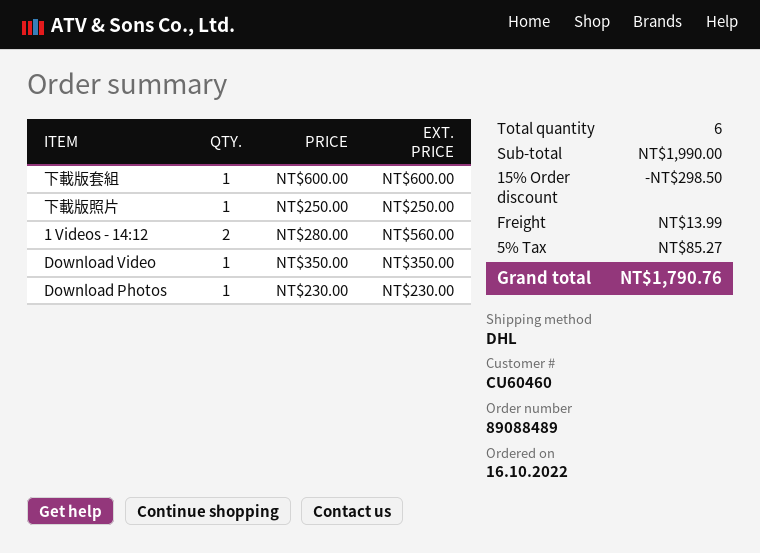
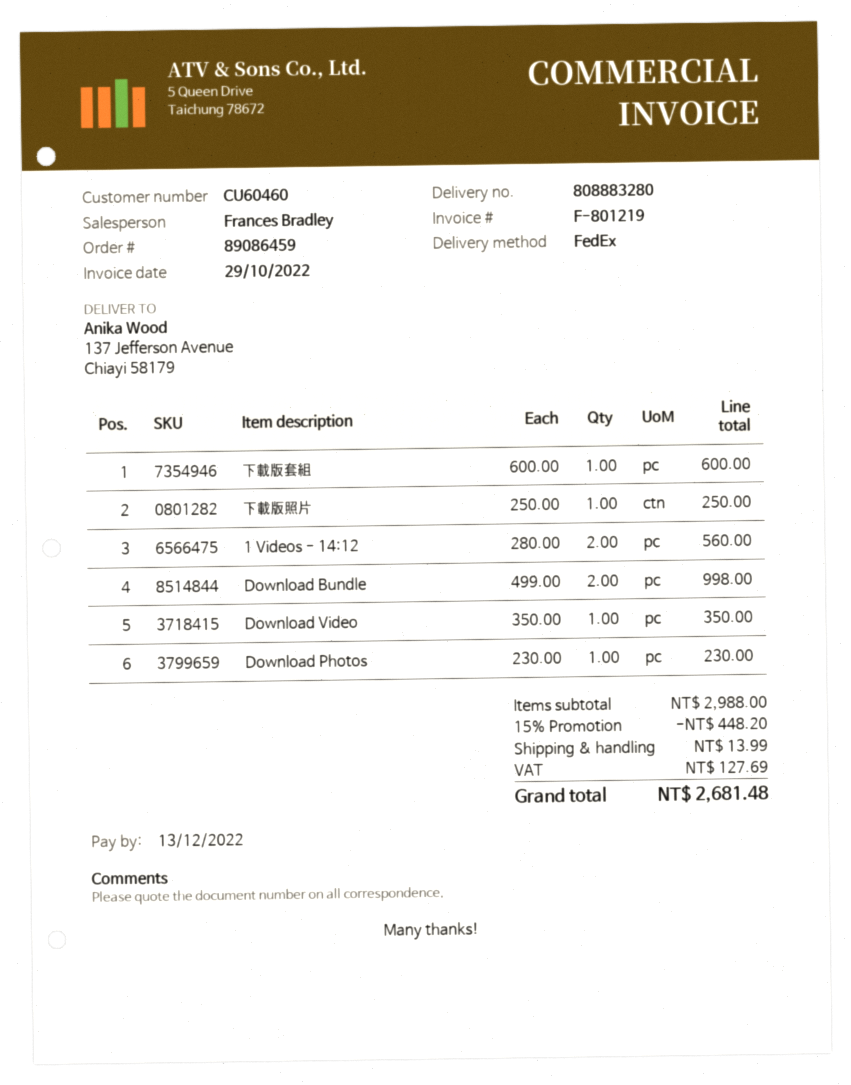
order number: 89088489 -> 89086459
shipping method: DHL -> FedEx
Download Bundle: none -> 2 x 499.00 = 998.00
subtotal: 1990.00 -> 2988.00
discount: 15% = 298.50 -> 15% = 448.20
tax: 85.27 -> 127.69
total: 1790.76 -> 2681.48

